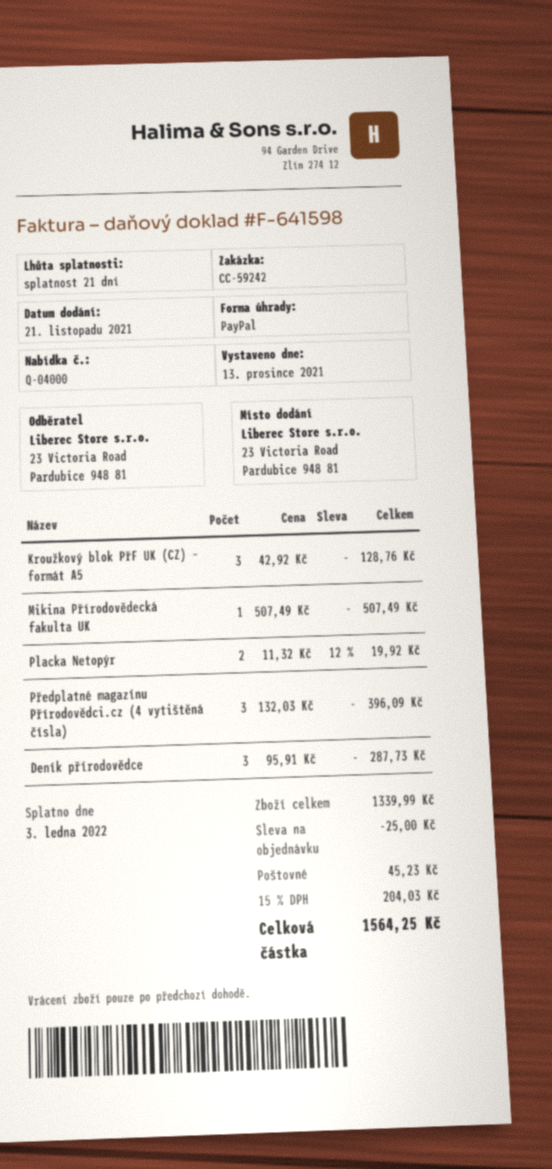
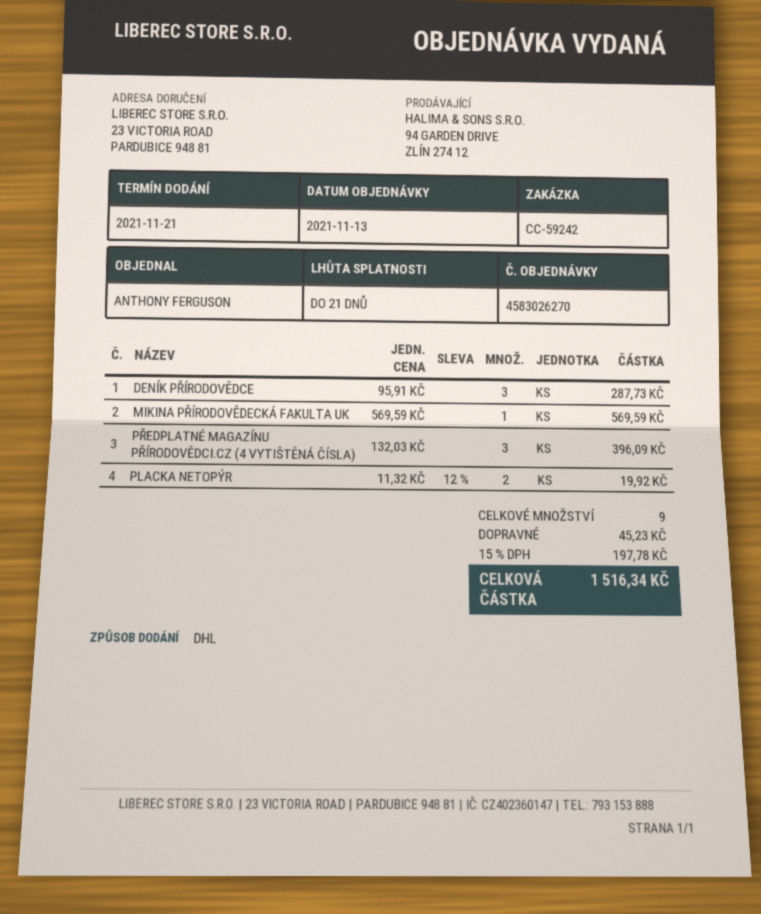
Kroužkový blok PřF UK (CZ) – formát A5: 3 x 42.92 = 128.76 -> none
Mikina Přírodovědecká fakulta UK: 1 x 507.49 = 507.49 -> 1 x 569.59 = 569.59
discount: 25.00 -> none
tax: 15% = 204.03 -> 15% = 197.78
total: 1564.25 -> 1516.34

